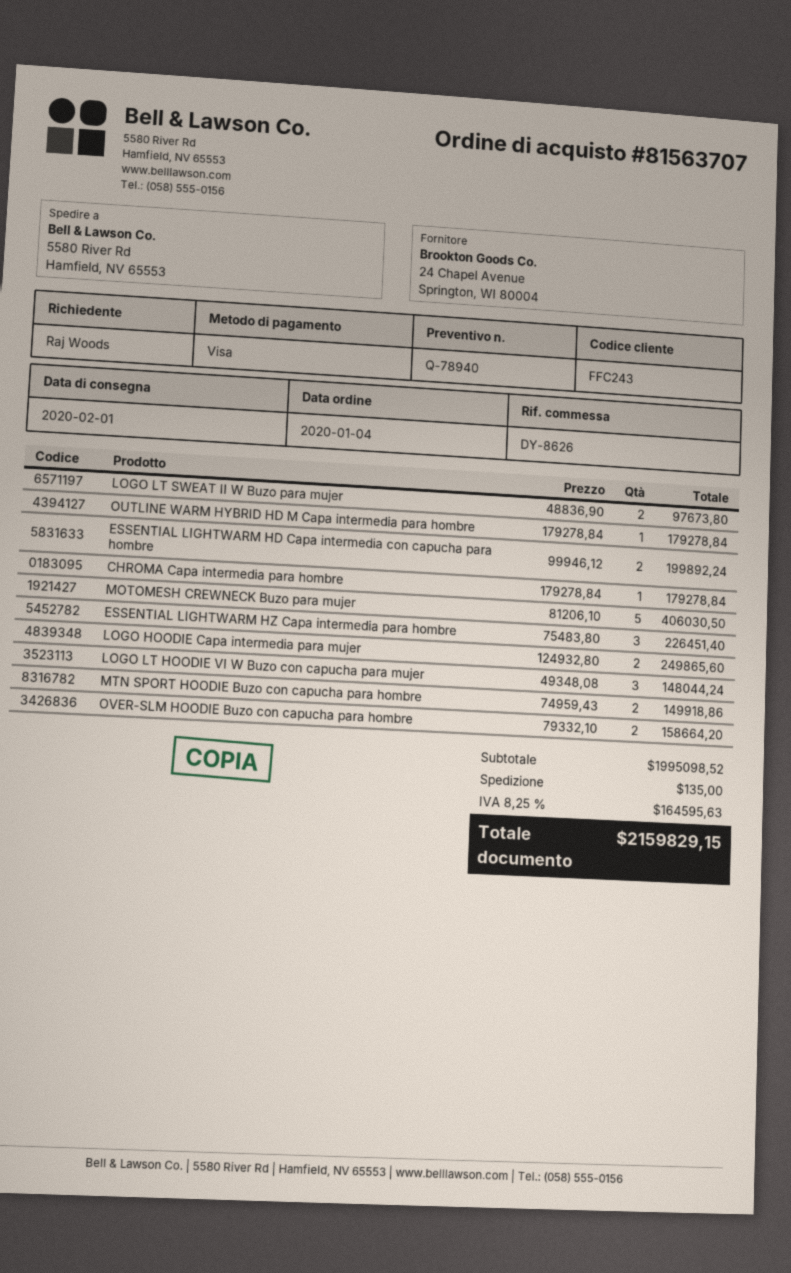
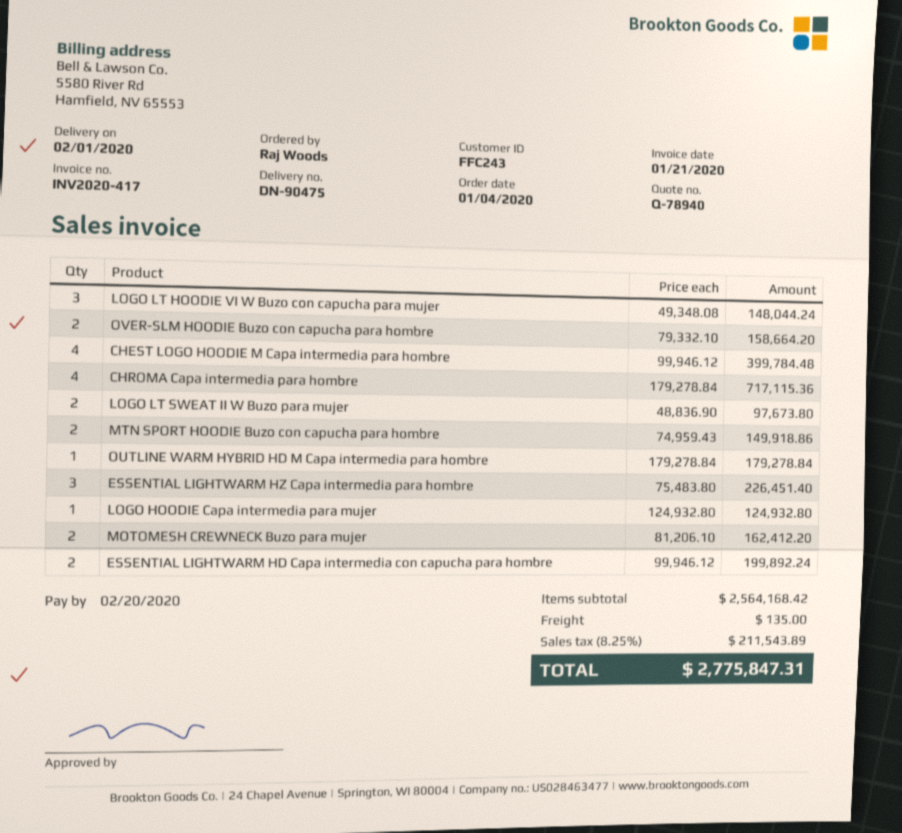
CHROMA Capa intermedia para hombre: 1 x 179278.84 = 179278.84 -> 4 x 179278.84 = 717115.36
MOTOMESH CREWNECK Buzo para mujer: 5 x 81206.10 = 406030.50 -> 2 x 81206.10 = 162412.20
LOGO HOODIE Capa intermedia para mujer: 2 x 124932.80 = 249865.60 -> 1 x 124932.80 = 124932.80
CHEST LOGO HOODIE M Capa intermedia para hombre: none -> 4 x 99946.12 = 399784.48
subtotal: 1995098.52 -> 2564168.42
tax: 8.25% = 164595.63 -> 8.25% = 211543.89
total: 2159829.15 -> 2775847.31

